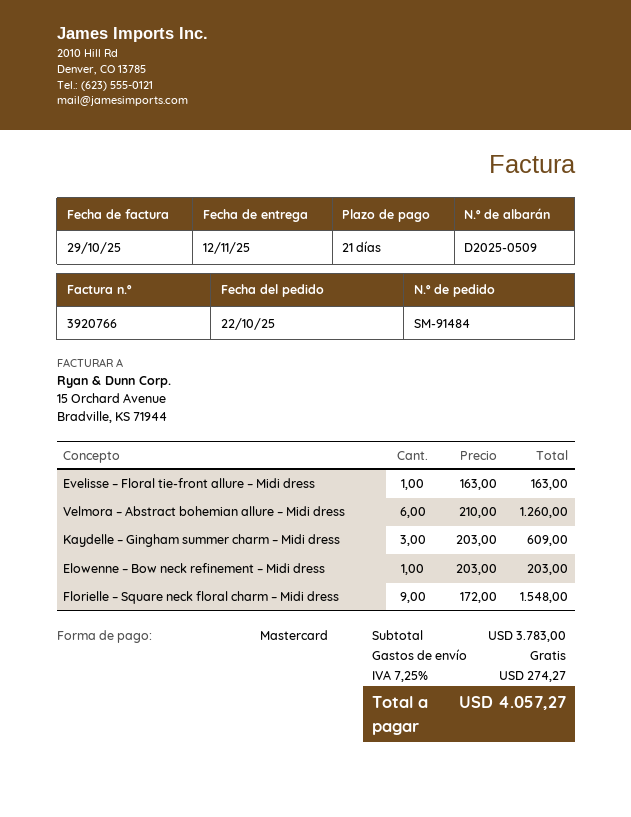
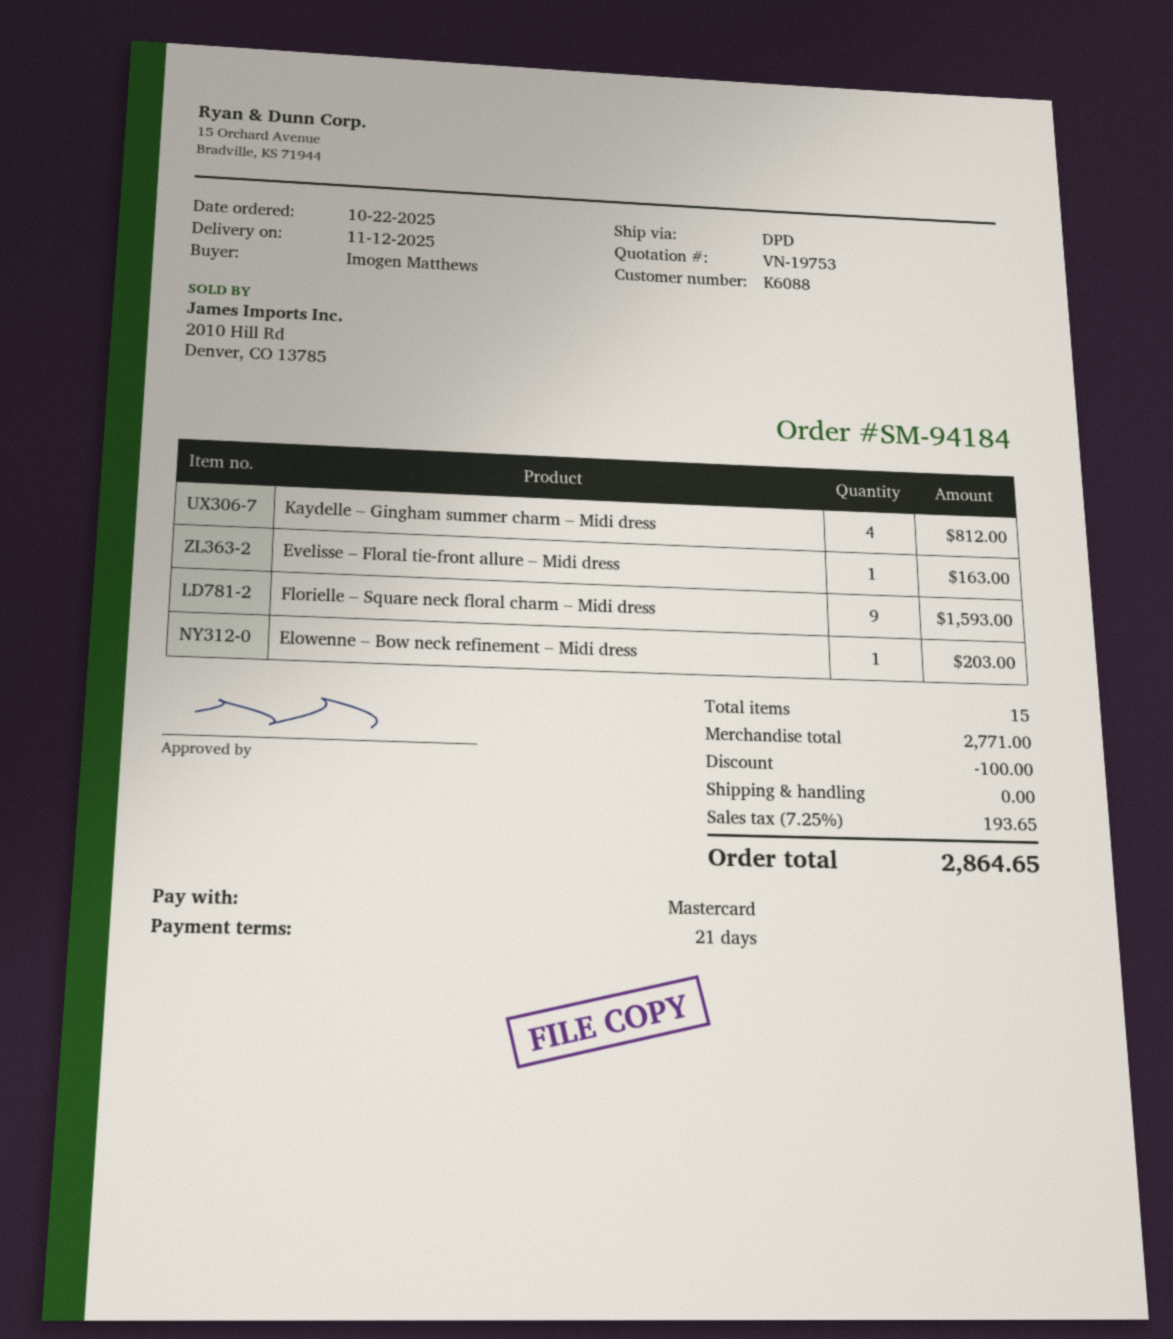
order number: SM-91484 -> SM-94184
Velmora – Abstract bohemian allure – Midi dress: 6 for 1260.00 -> none
Kaydelle – Gingham summer charm – Midi dress: 3 for 609.00 -> 4 for 812.00
Florielle – Square neck floral charm – Midi dress: 9 for 1548.00 -> 9 for 1593.00
subtotal: 3783.00 -> 2771.00
discount: none -> 100.00
tax: 7.25% = 274.27 -> 7.25% = 193.65
total: 4057.27 -> 2864.65

